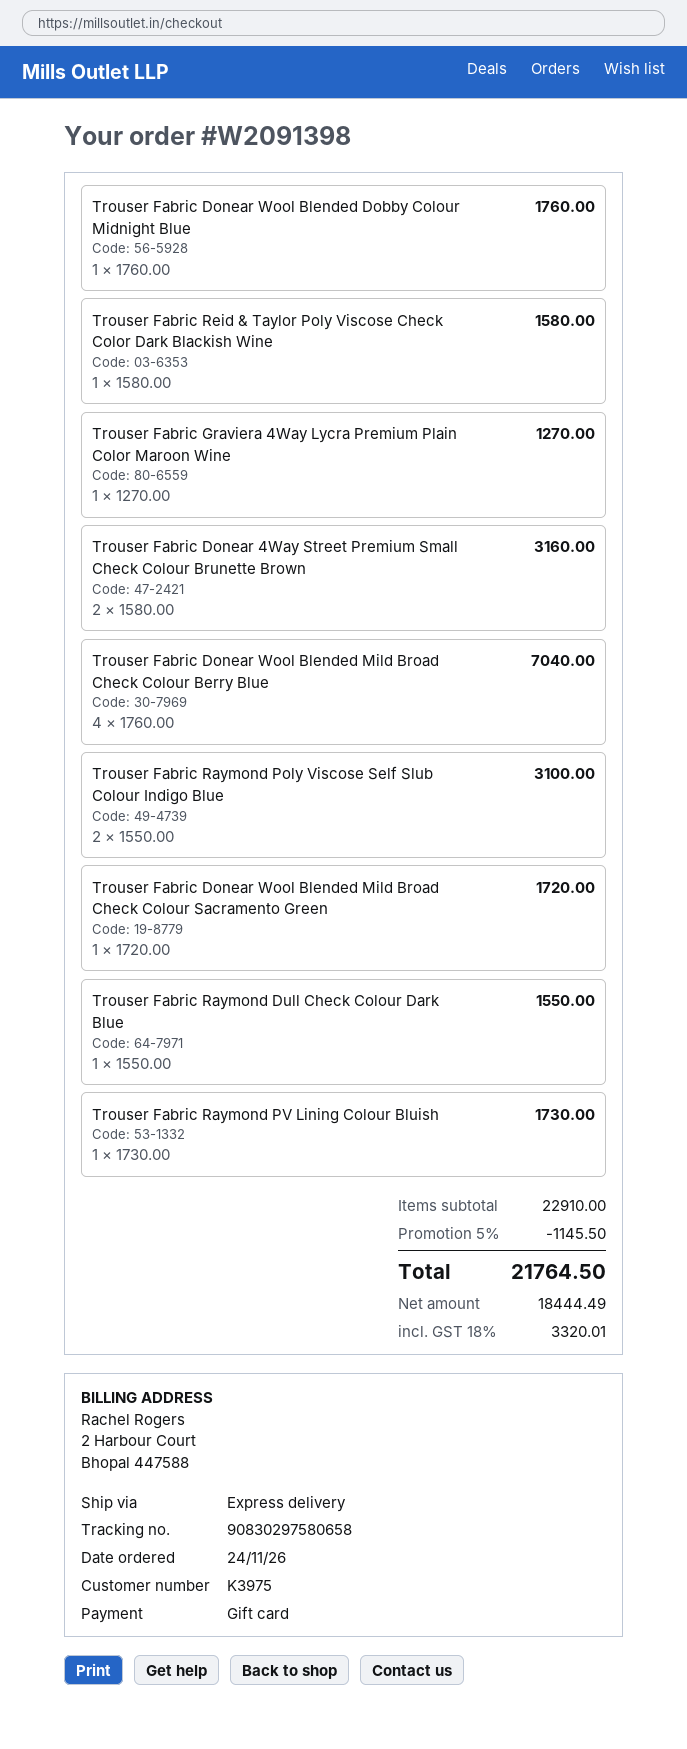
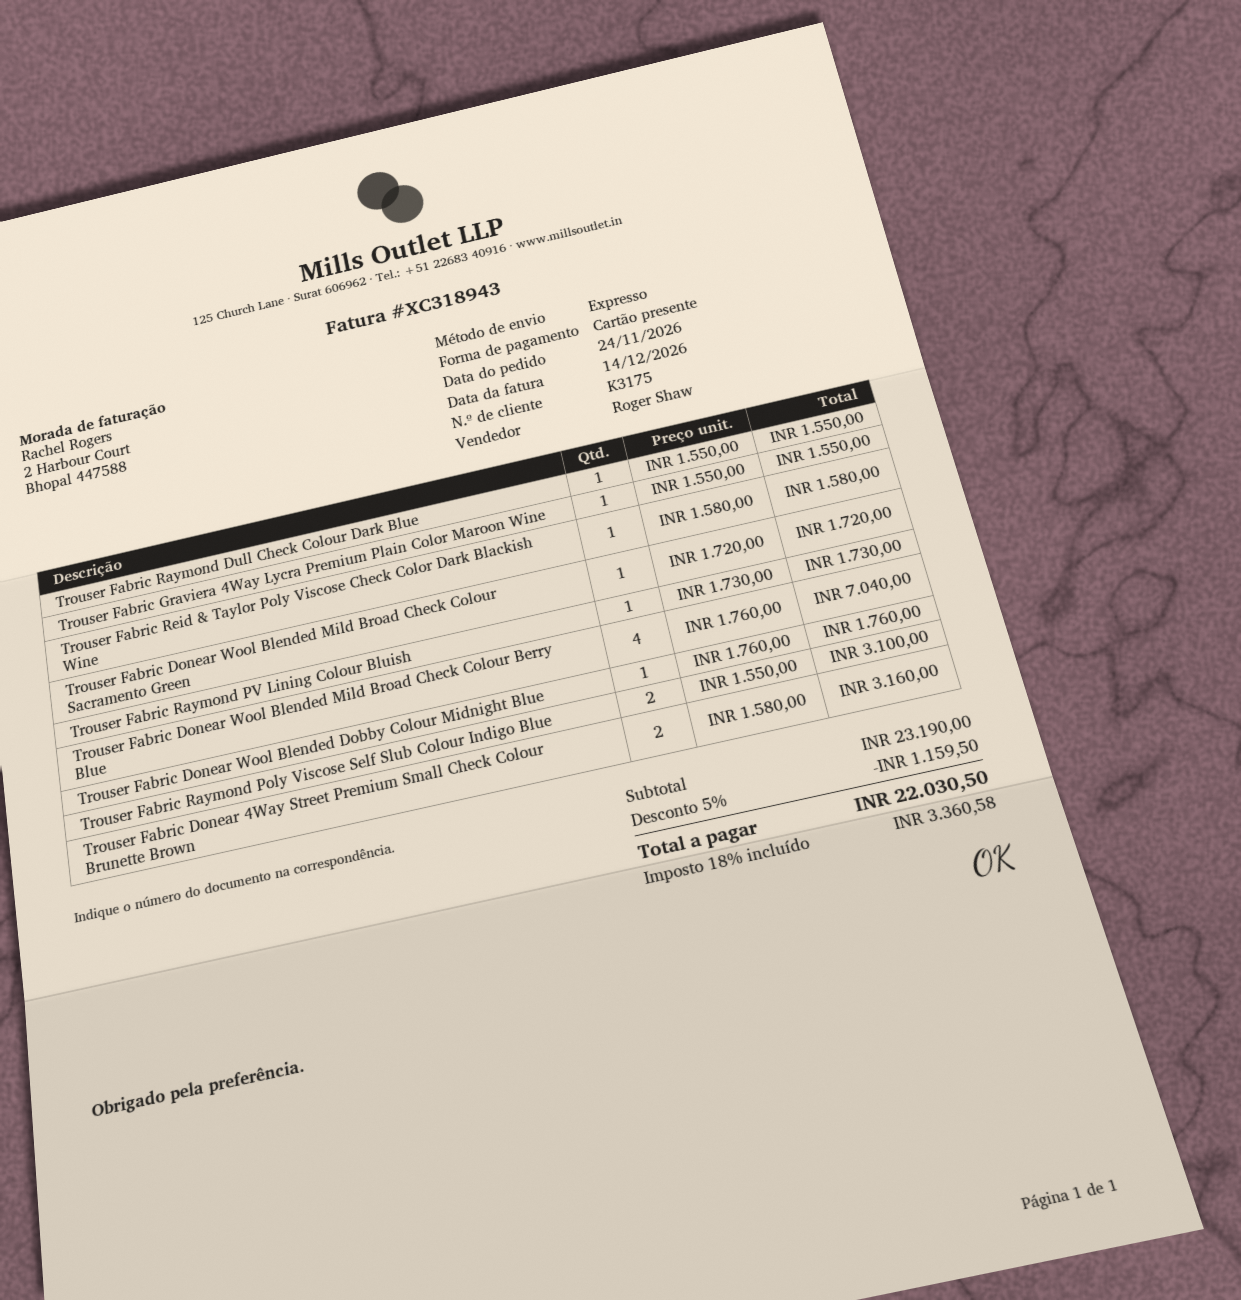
customer number: K3975 -> K3175
Trouser Fabric Graviera 4Way Lycra Premium Plain Color Maroon Wine: 1 x 1270.00 = 1270.00 -> 1 x 1550.00 = 1550.00
subtotal: 22910.00 -> 23190.00
discount: 5% = 1145.50 -> 5% = 1159.50
tax: 18% = 3320.01 -> 18% = 3360.58
total: 21764.50 -> 22030.50

